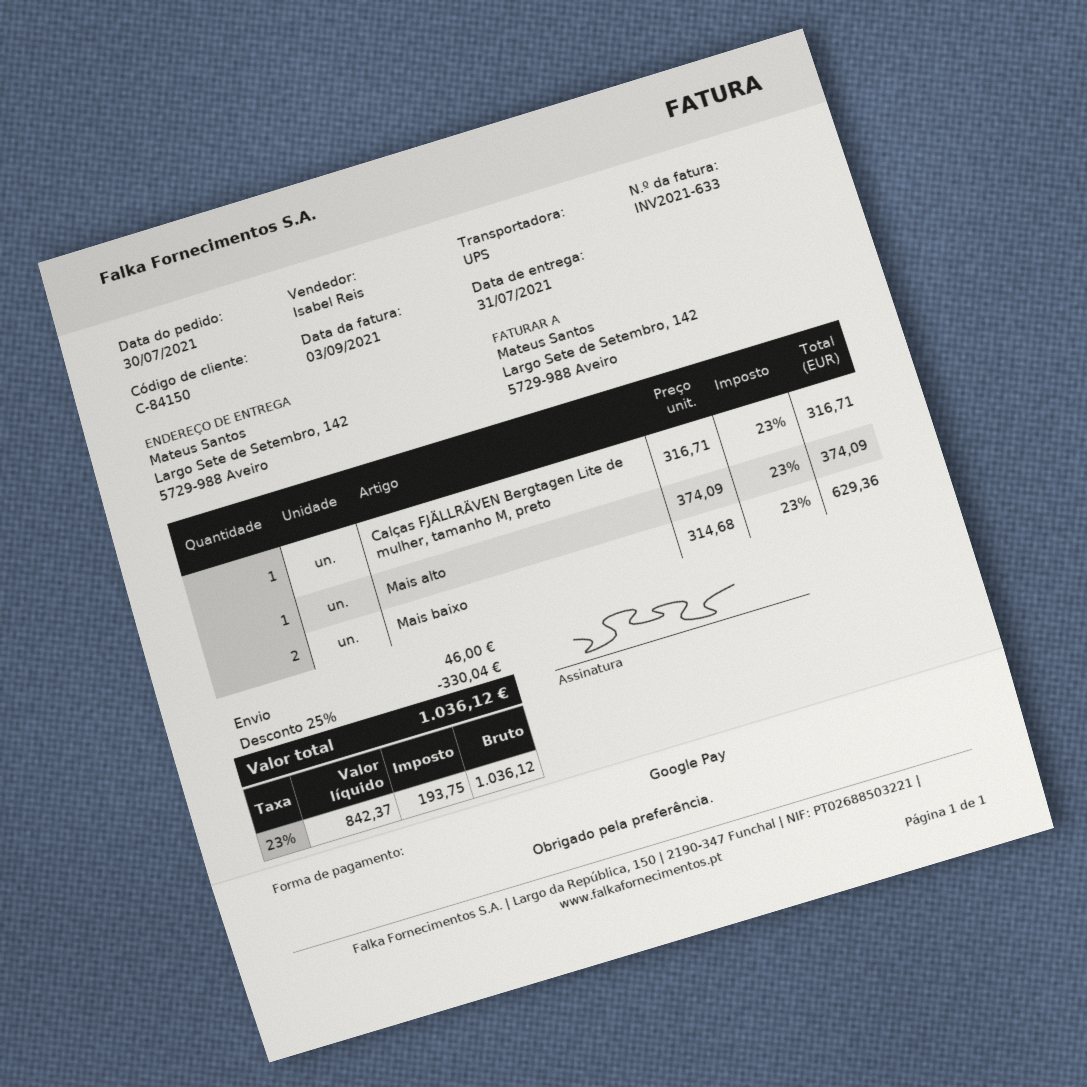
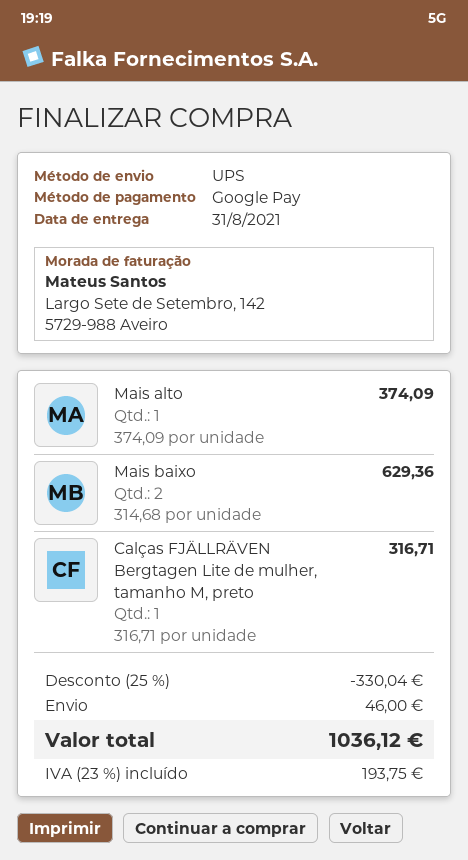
delivery date: 2021-07-31 -> 2021-08-31

